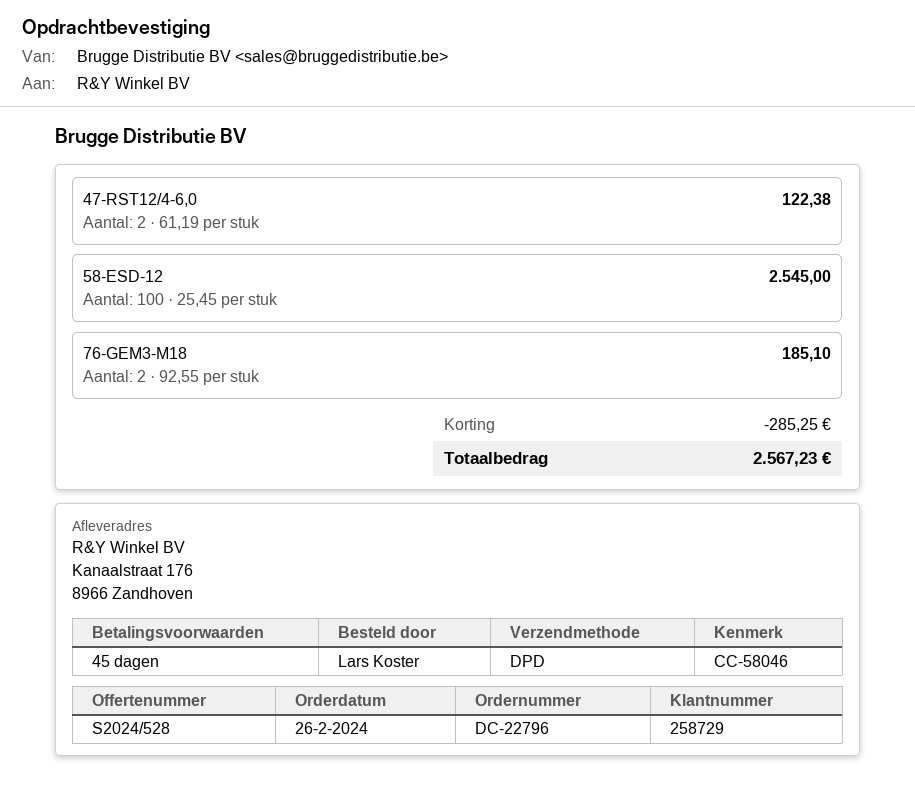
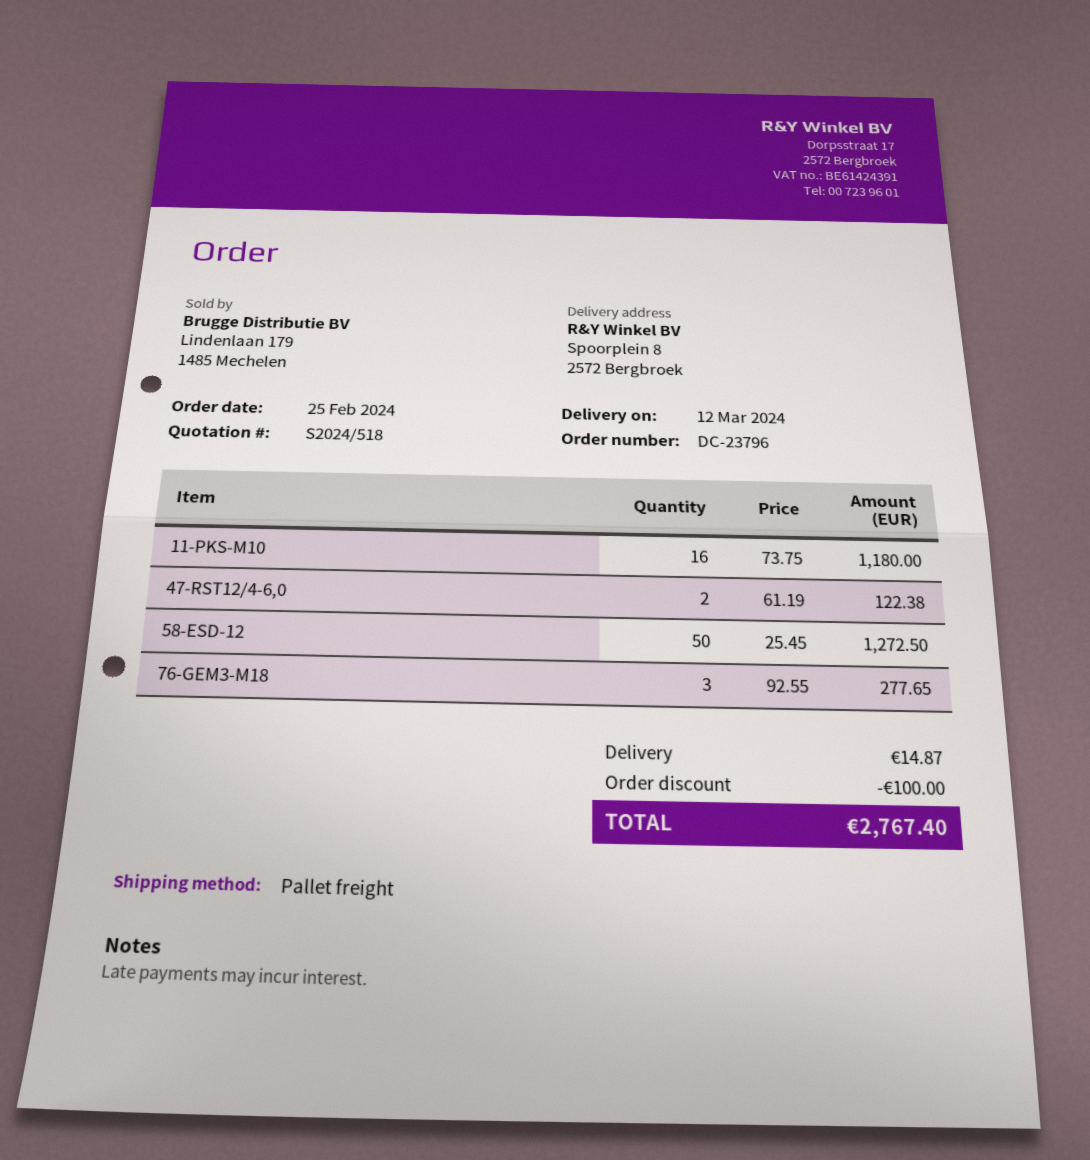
quote number: S2024/528 -> S2024/518
order number: DC-22796 -> DC-23796
order date: 2024-02-26 -> 2024-02-25
shipping method: DPD -> pallet freight
ship to: Kanaalstraat 176, 8966 Zandhoven -> Spoorplein 8, 2572 Bergbroek
58-ESD-12: 100 x 25.45 = 2545.00 -> 50 x 25.45 = 1272.50
76-GEM3-M18: 2 x 92.55 = 185.10 -> 3 x 92.55 = 277.65
11-PKS-M10: none -> 16 x 73.75 = 1180.00
discount: 285.25 -> 100.00
shipping: none -> 14.87
total: 2567.23 -> 2767.40

